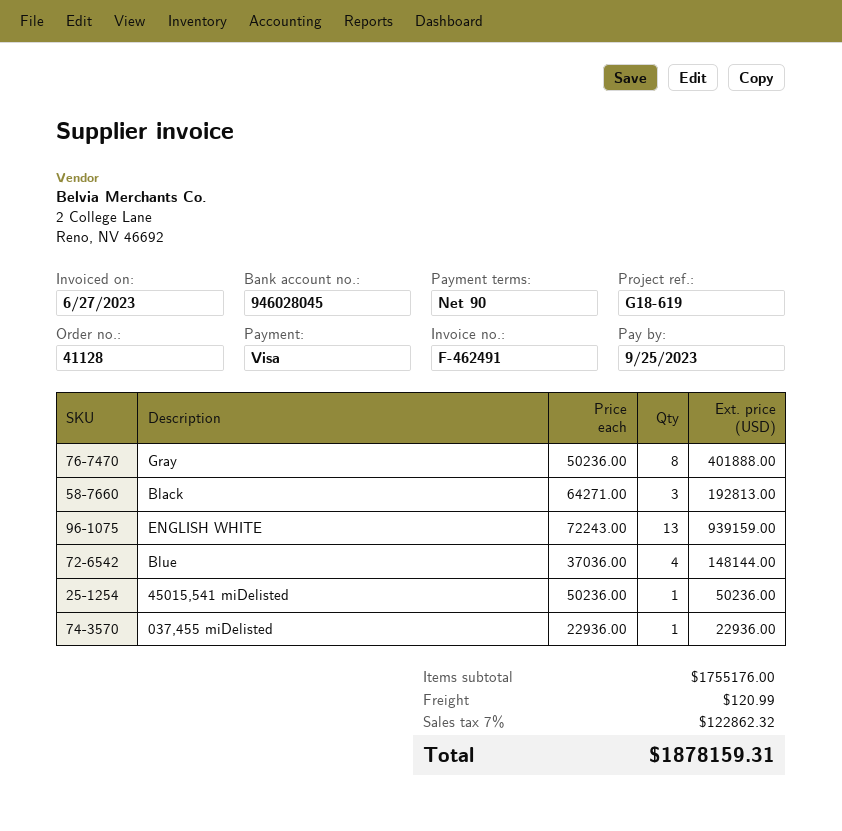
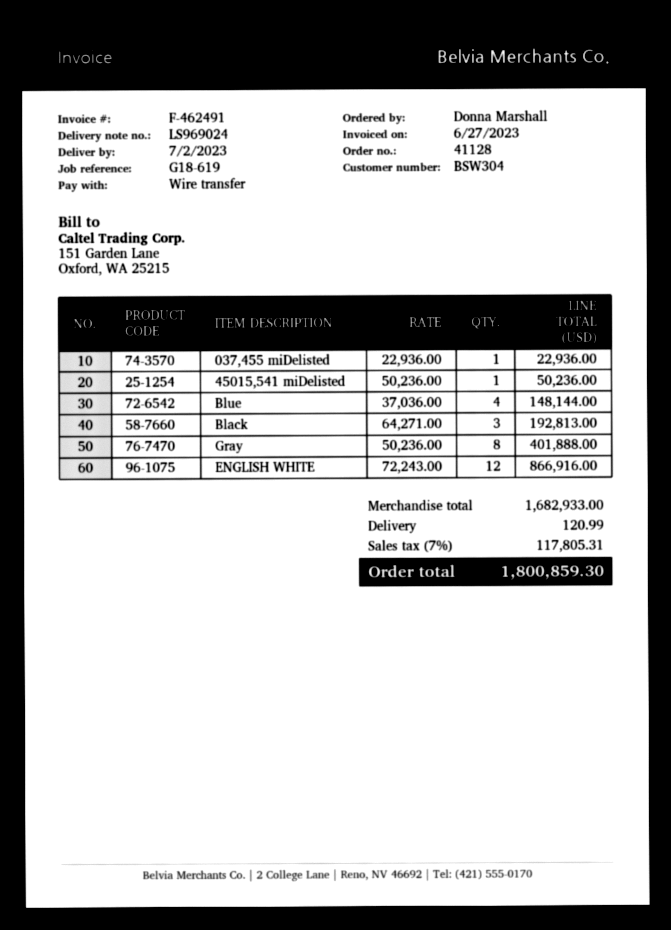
payment method: Visa -> bank transfer
ENGLISH WHITE: 13 x 72243.00 = 939159.00 -> 12 x 72243.00 = 866916.00
subtotal: 1755176.00 -> 1682933.00
tax: 7% = 122862.32 -> 7% = 117805.31
total: 1878159.31 -> 1800859.30

